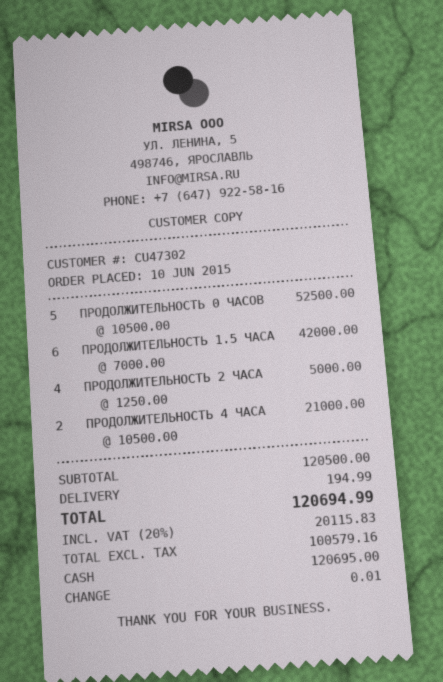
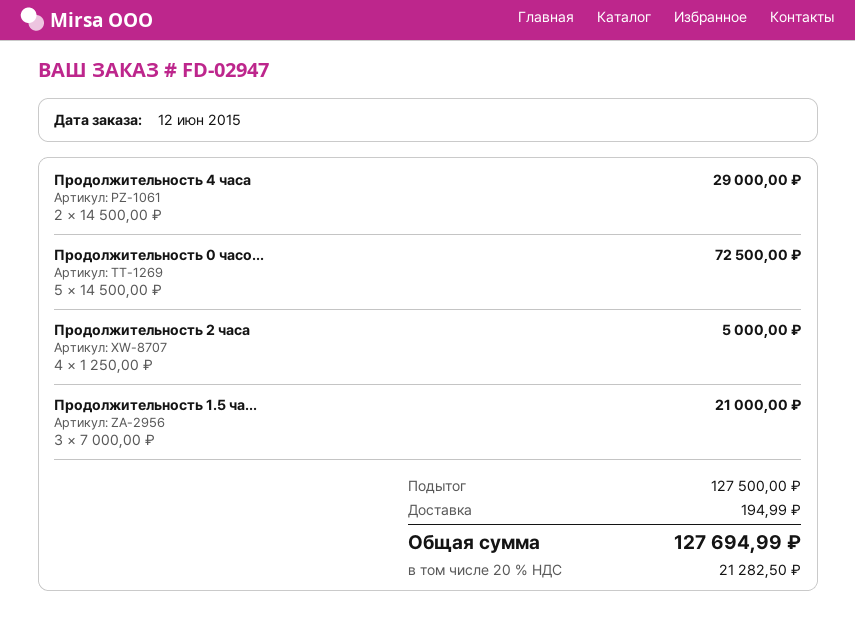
order date: 2015-06-10 -> 2015-06-12
ПРОДОЛЖИТЕЛЬНОСТЬ 0 ЧАСОВ: 5 x 10500.00 = 52500.00 -> 5 x 14500.00 = 72500.00
ПРОДОЛЖИТЕЛЬНОСТЬ 1.5 ЧАСА: 6 x 7000.00 = 42000.00 -> 3 x 7000.00 = 21000.00
ПРОДОЛЖИТЕЛЬНОСТЬ 4 ЧАСА: 2 x 10500.00 = 21000.00 -> 2 x 14500.00 = 29000.00
subtotal: 120500.00 -> 127500.00
tax: 20% = 20115.83 -> 20% = 21282.50
total: 120694.99 -> 127694.99

